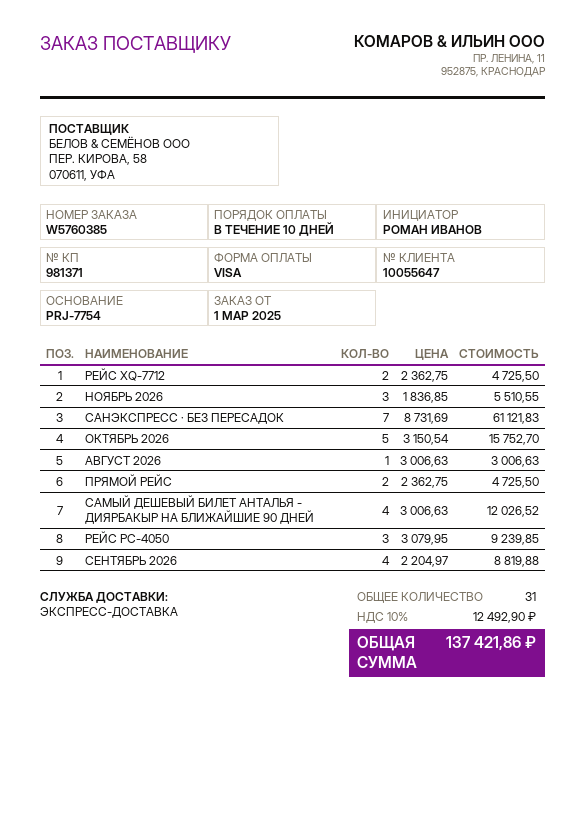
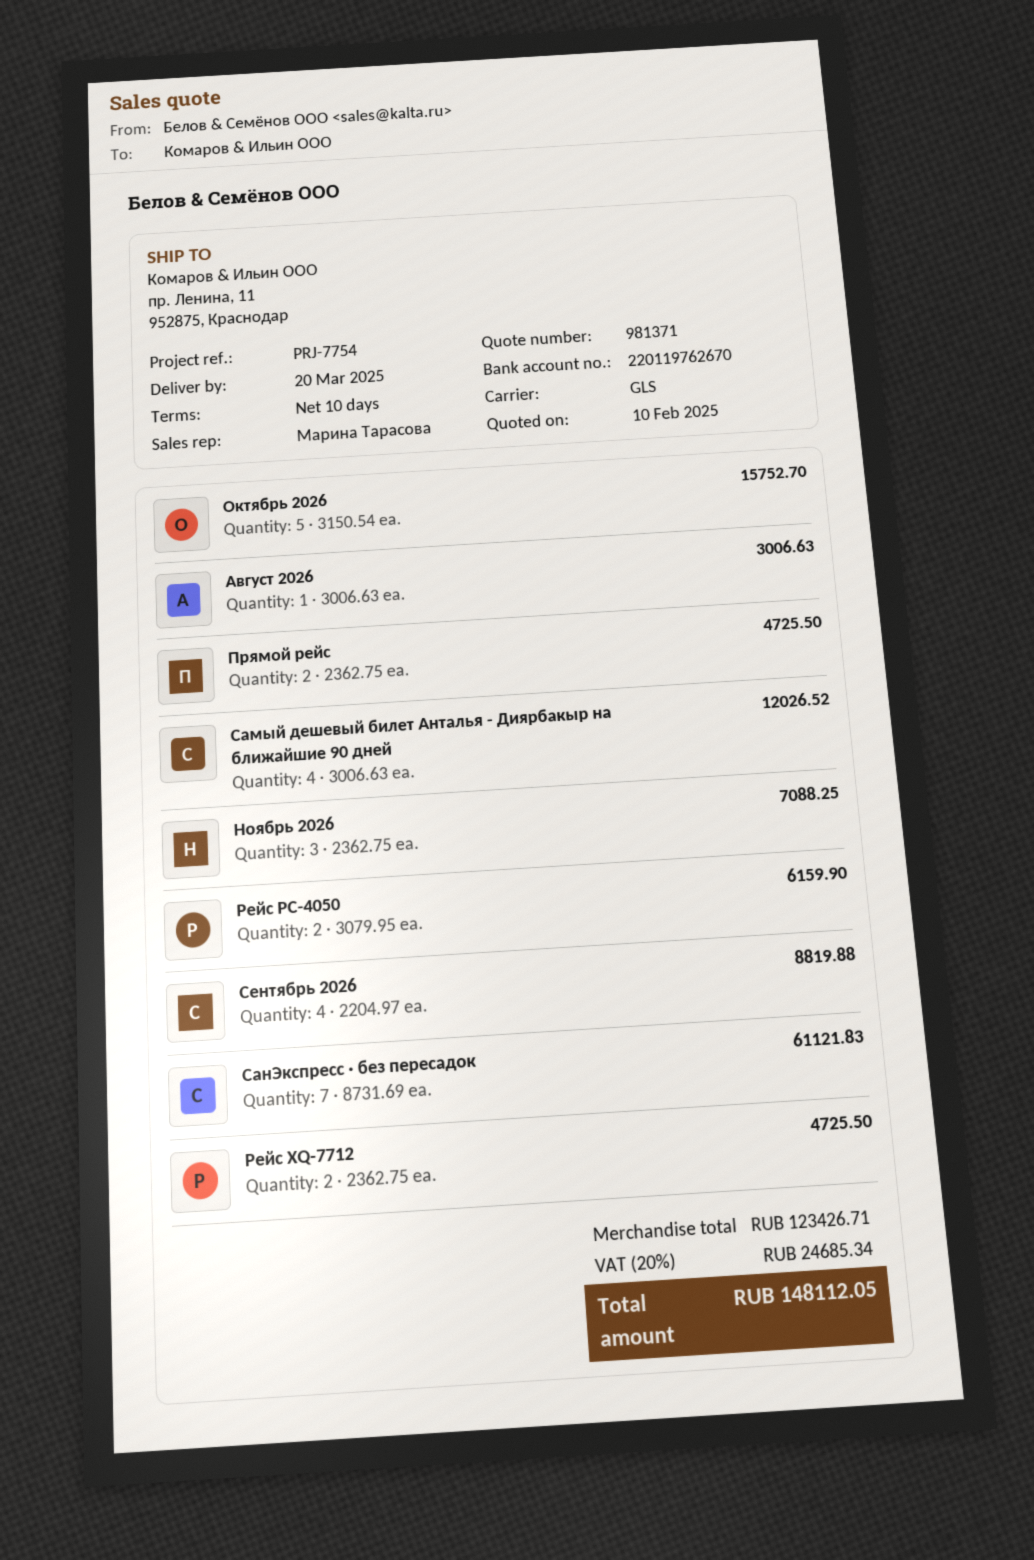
shipping method: express -> GLS
НОЯБРЬ 2026: 3 x 1836.85 = 5510.55 -> 3 x 2362.75 = 7088.25
РЕЙС PC-4050: 3 x 3079.95 = 9239.85 -> 2 x 3079.95 = 6159.90
tax: 10% = 12492.90 -> 20% = 24685.34
total: 137421.86 -> 148112.05

